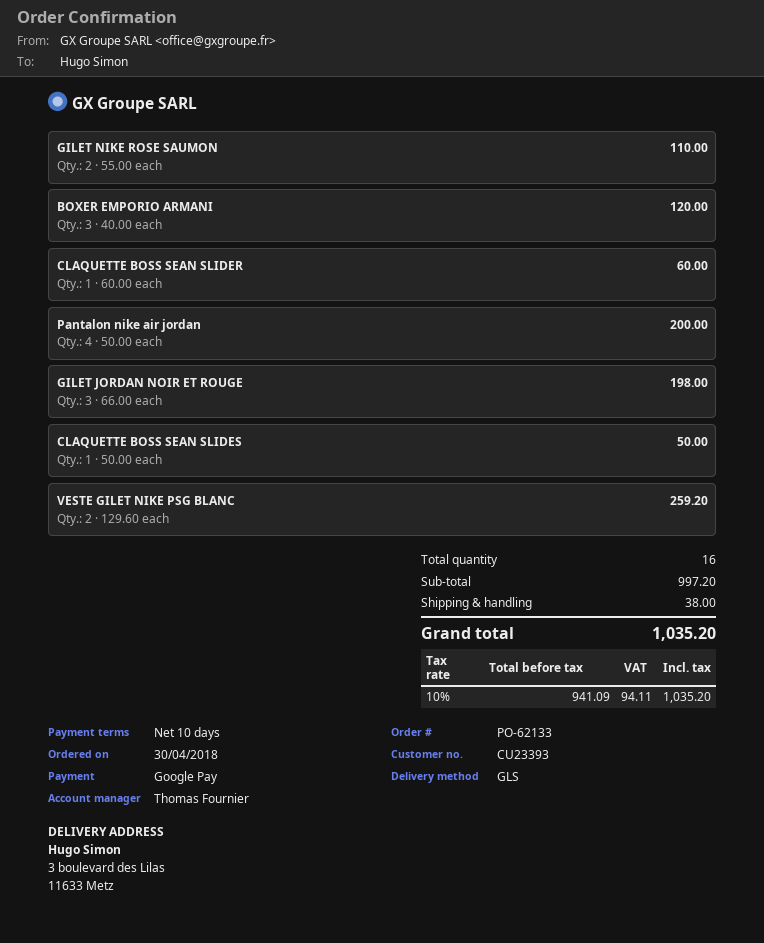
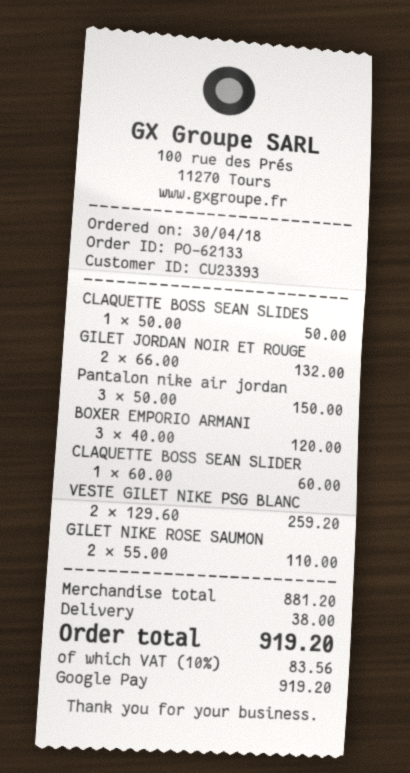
Pantalon nike air jordan: 4 x 50.00 = 200.00 -> 3 x 50.00 = 150.00
GILET JORDAN NOIR ET ROUGE: 3 x 66.00 = 198.00 -> 2 x 66.00 = 132.00
subtotal: 997.20 -> 881.20
tax: 10% = 94.11 -> 10% = 83.56
total: 1035.20 -> 919.20

